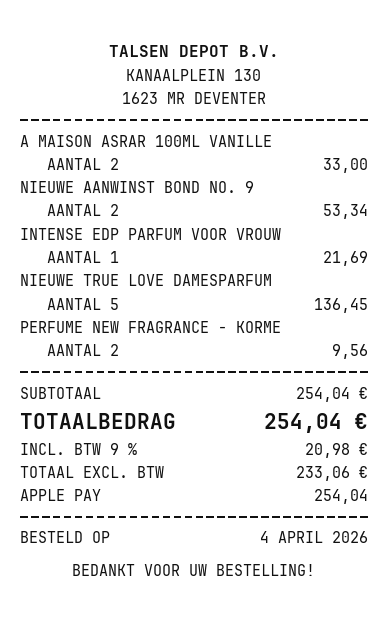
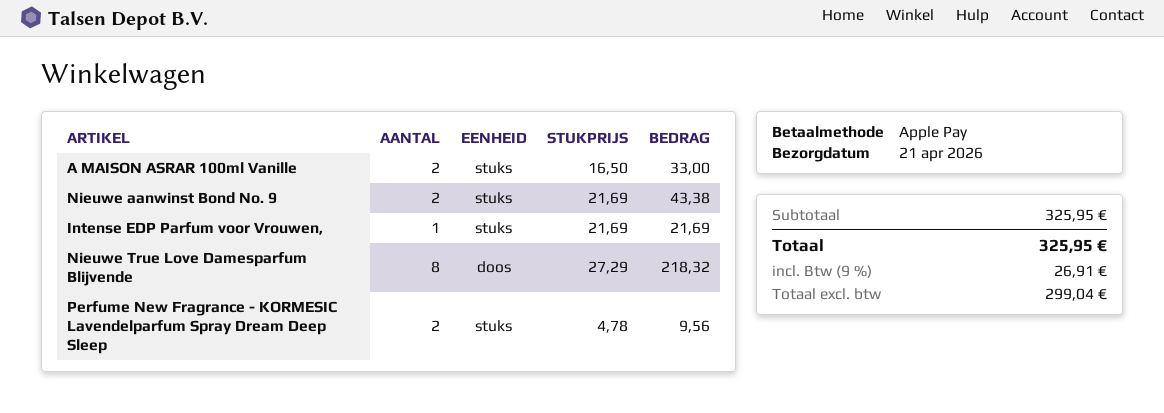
NIEUWE AANWINST BOND NO. 9: 2 for 53.34 -> 2 for 43.38
NIEUWE TRUE LOVE DAMESPARFUM: 5 for 136.45 -> 8 for 218.32
subtotal: 254.04 -> 325.95
net: 233.06 -> 299.04
tax: 9% = 20.98 -> 9% = 26.91
total: 254.04 -> 325.95

